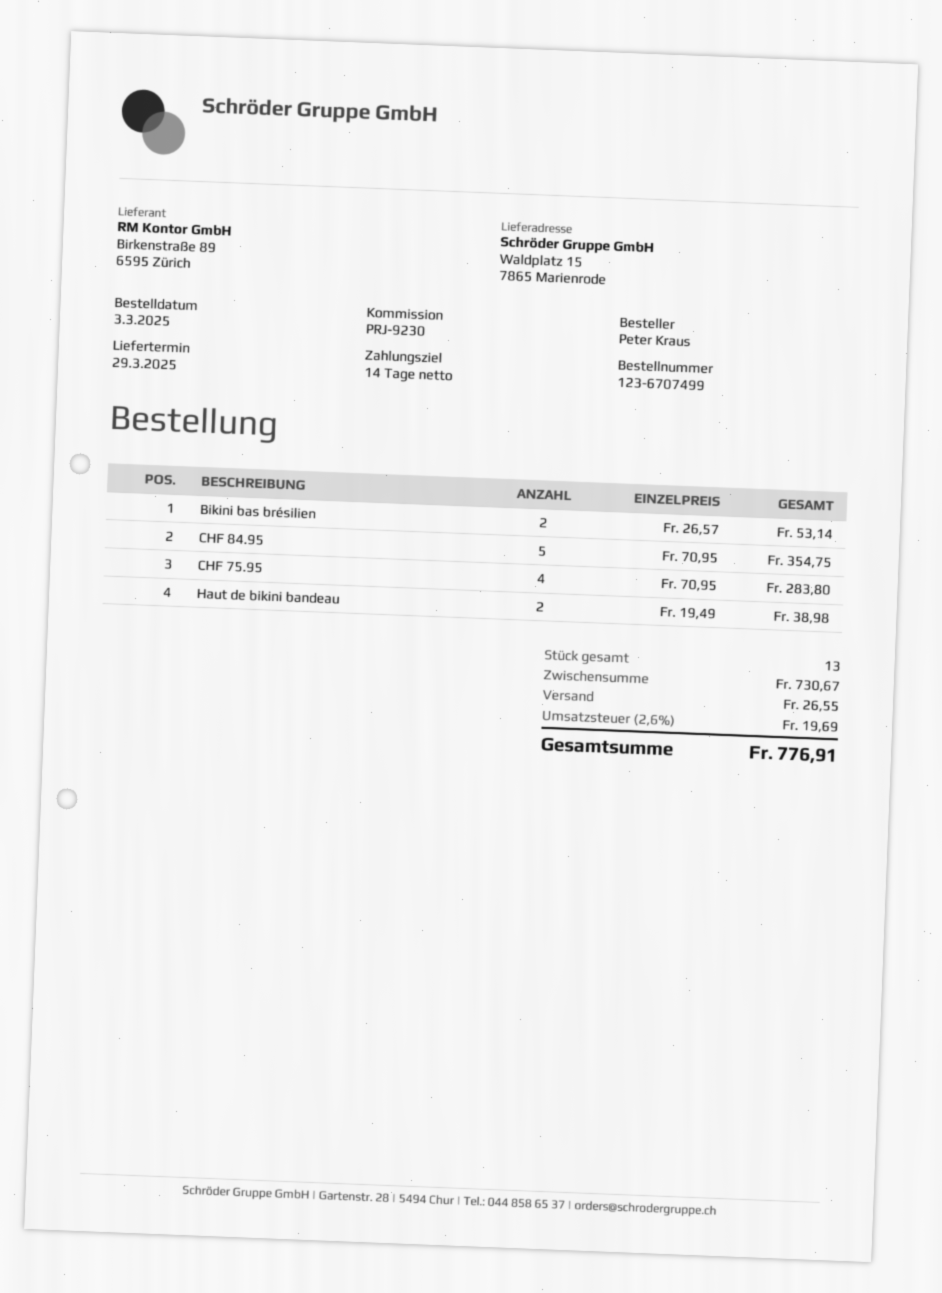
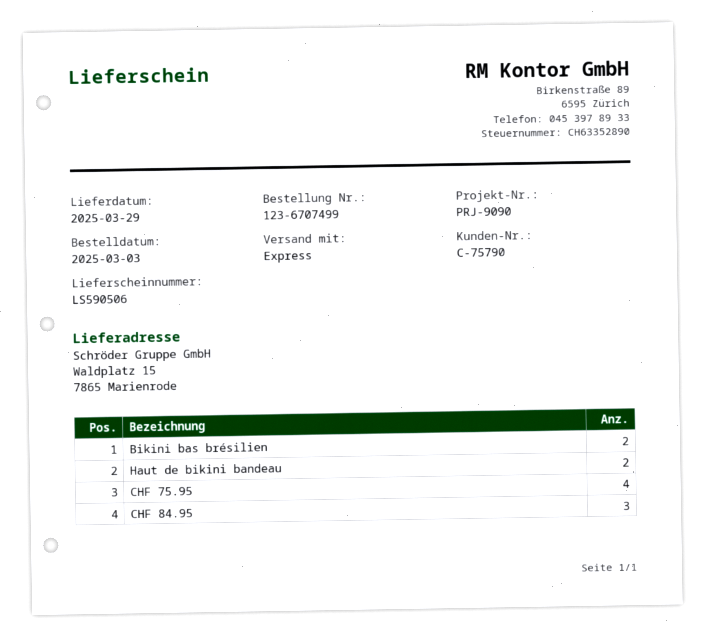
reference: PRJ-9230 -> PRJ-9090
CHF 84.95: 5 -> 3

